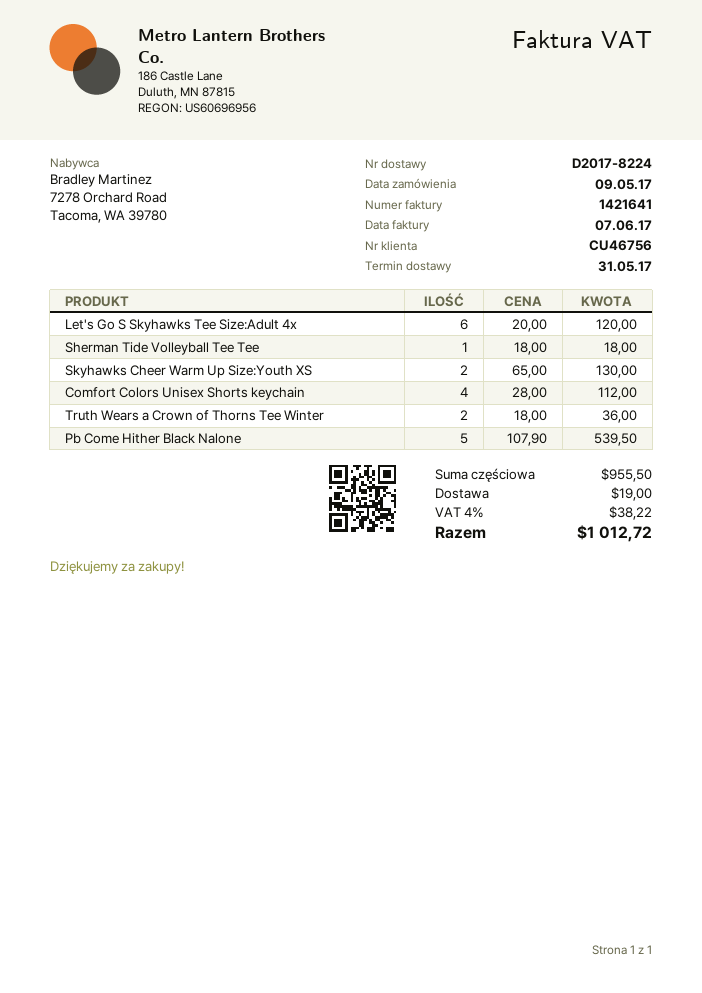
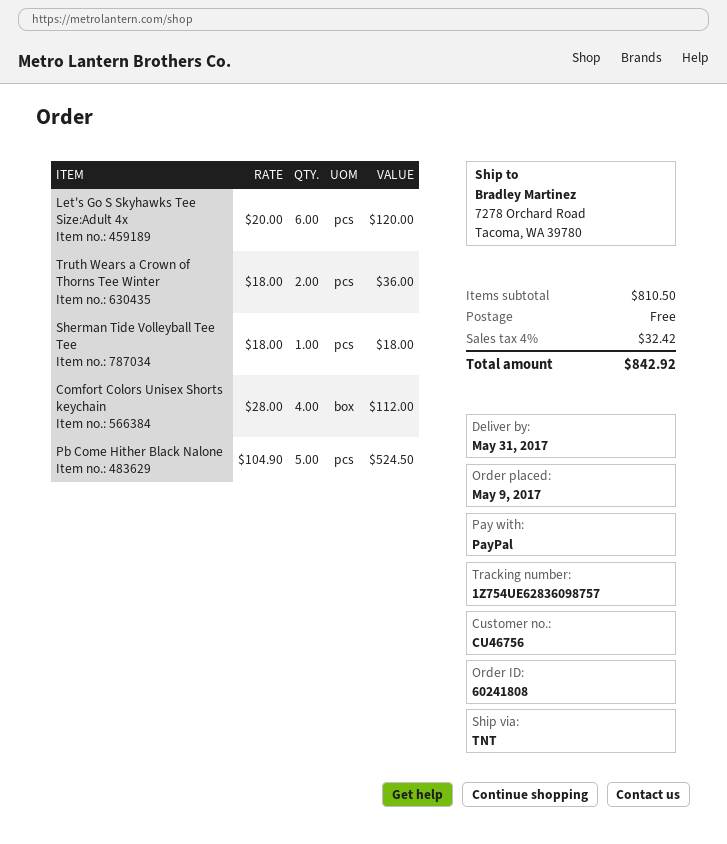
Skyhawks Cheer Warm Up Size:Youth XS: 2 x 65.00 = 130.00 -> none
Pb Come Hither Black Nalone: 5 x 107.90 = 539.50 -> 5 x 104.90 = 524.50
subtotal: 955.50 -> 810.50
shipping: 19.00 -> 0.00
tax: 4% = 38.22 -> 4% = 32.42
total: 1012.72 -> 842.92

